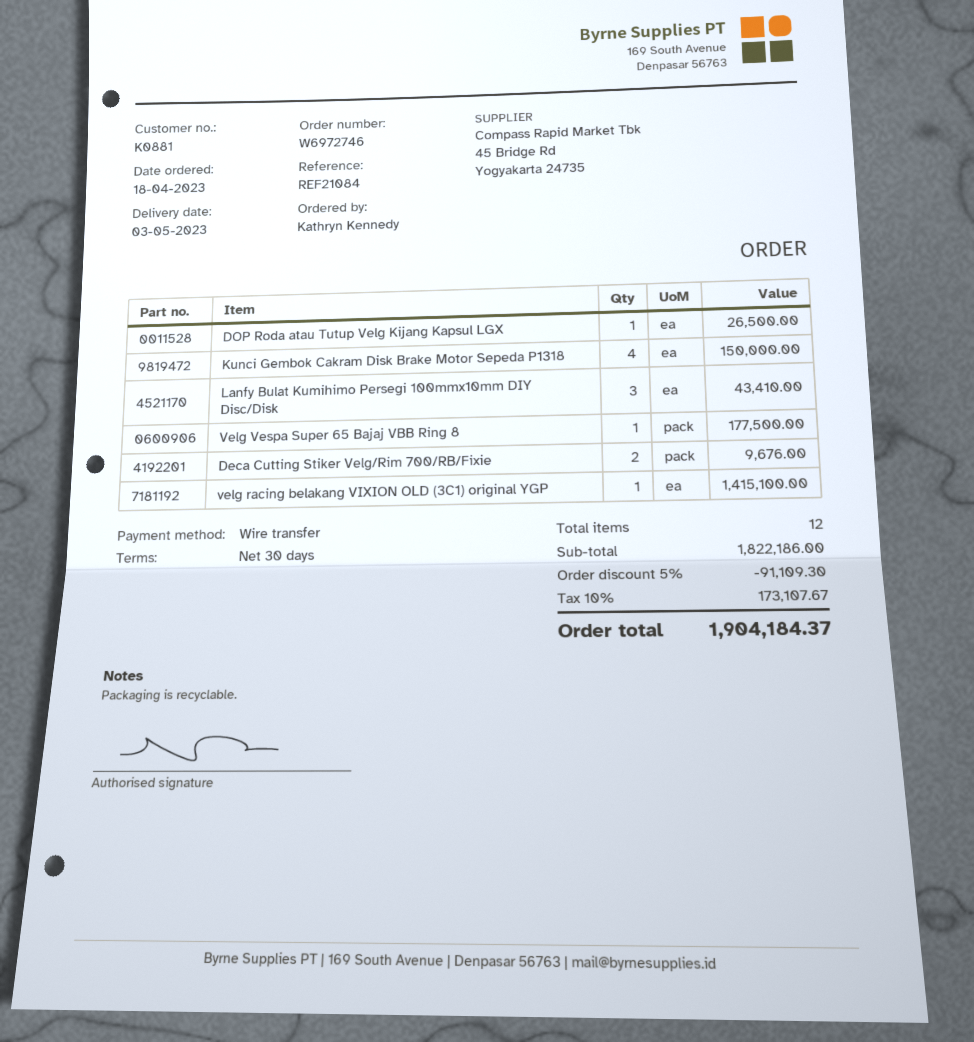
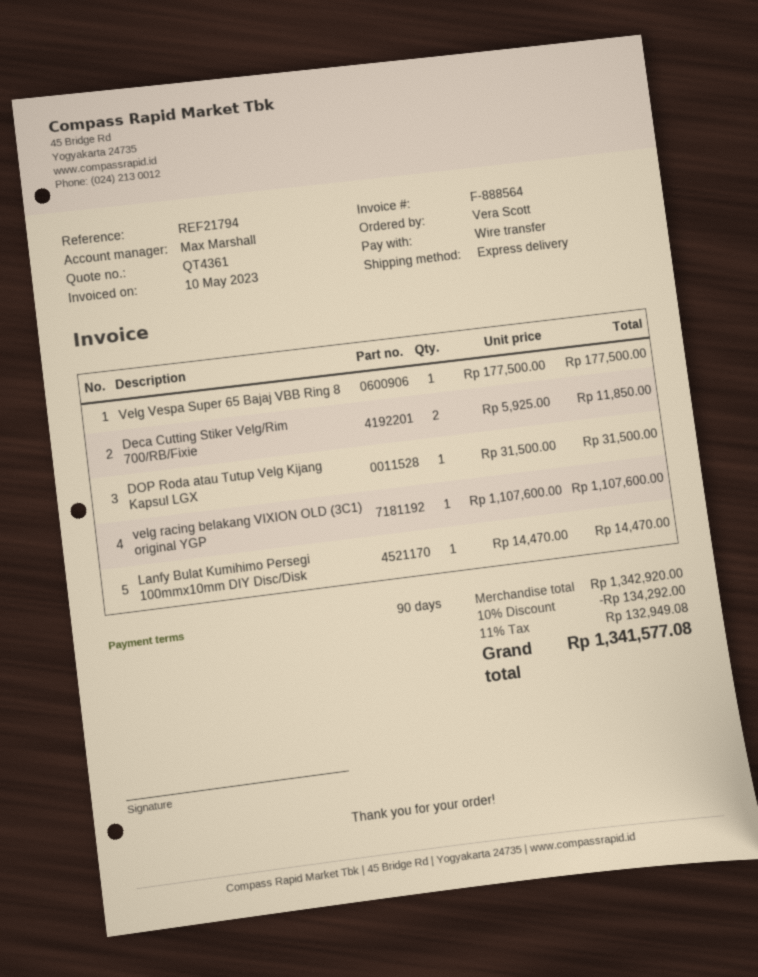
payment terms: 30 days -> 90 days
reference: REF21084 -> REF21794
ordered by: Kathryn Kennedy -> Vera Scott
DOP Roda atau Tutup Velg Kijang Kapsul LGX: 1 for 26500.00 -> 1 for 31500.00
Kunci Gembok Cakram Disk Brake Motor Sepeda P1318: 4 for 150000.00 -> none
Lanfy Bulat Kumihimo Persegi 100mmx10mm DIY Disc/Disk: 3 for 43410.00 -> 1 for 14470.00
Deca Cutting Stiker Velg/Rim 700/RB/Fixie: 2 for 9676.00 -> 2 for 11850.00
velg racing belakang VIXION OLD (3C1) original YGP: 1 for 1415100.00 -> 1 for 1107600.00
subtotal: 1822186.00 -> 1342920.00
discount: 5% = 91109.30 -> 10% = 134292.00
tax: 10% = 173107.67 -> 11% = 132949.08
total: 1904184.37 -> 1341577.08

